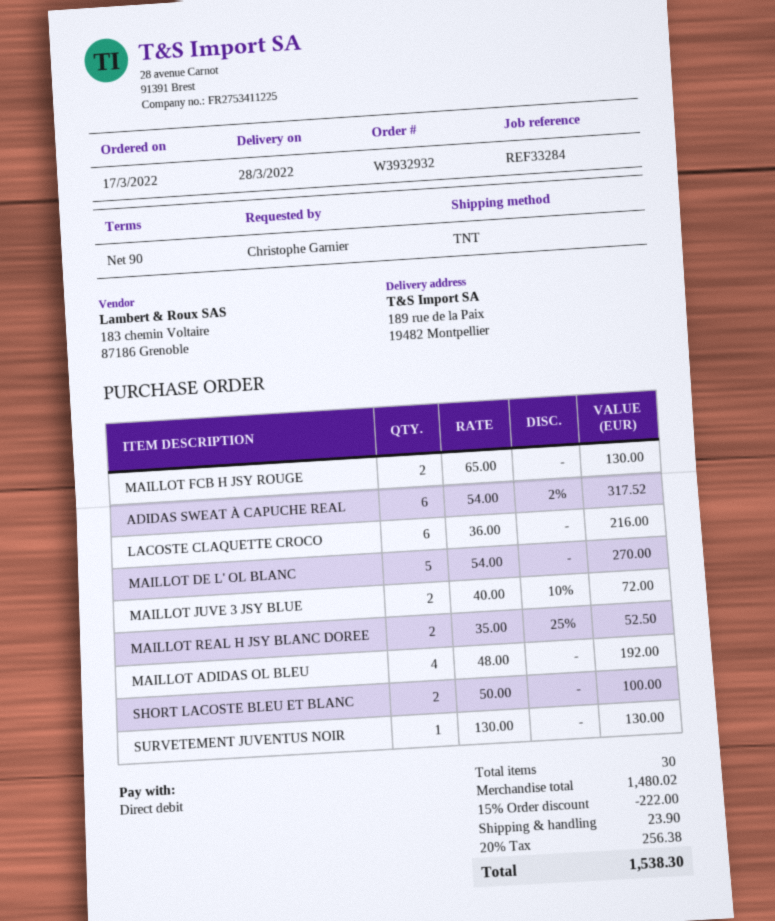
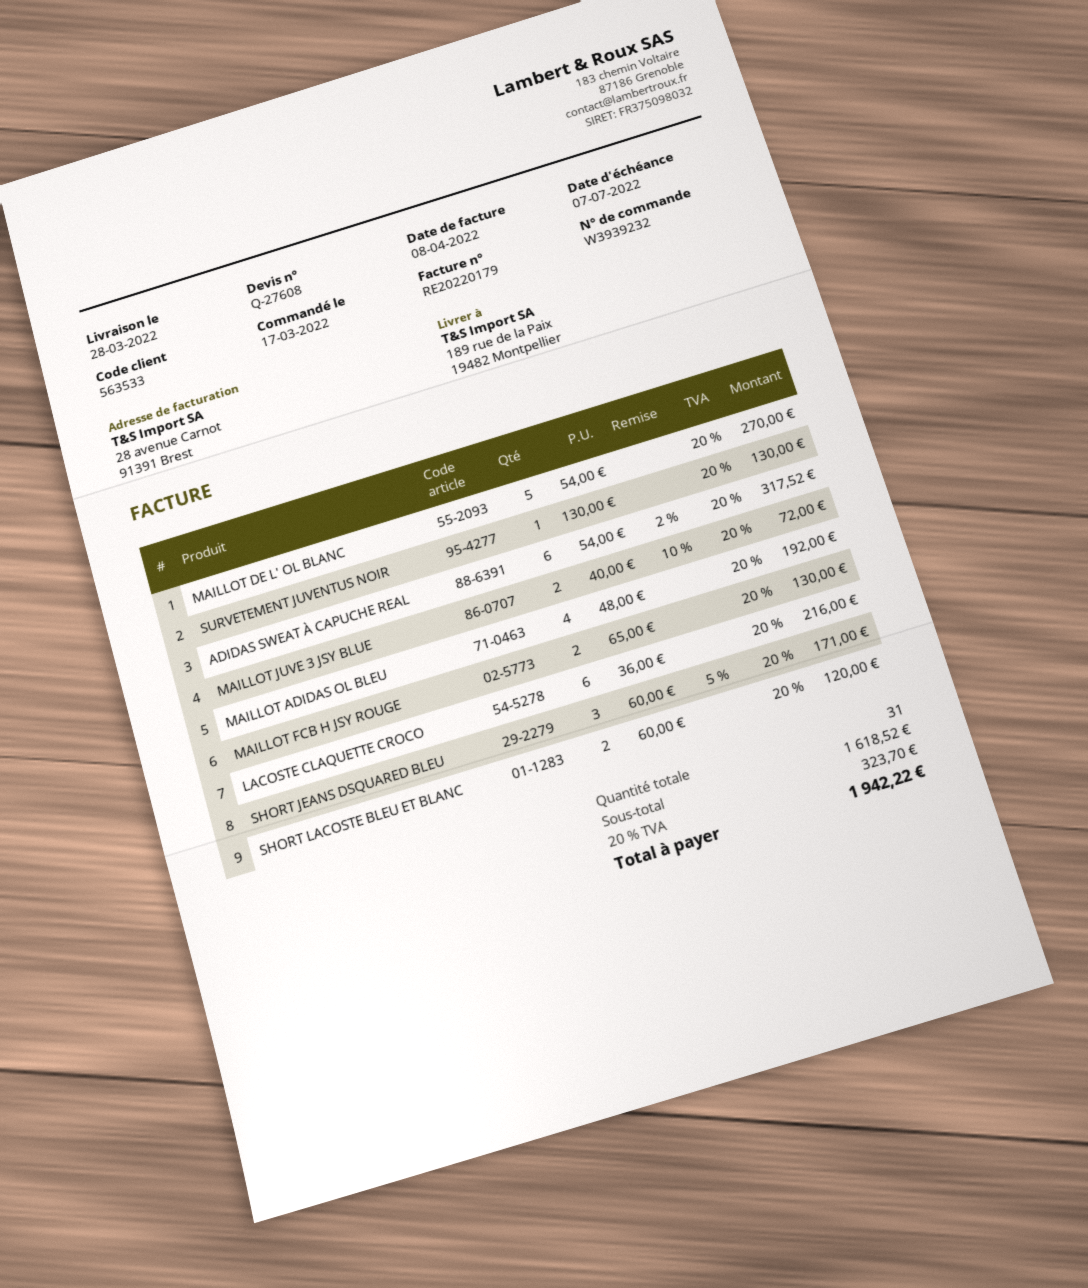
order number: W3932932 -> W3939232
MAILLOT REAL H JSY BLANC DOREE: 2 x 35.00 - 25% = 52.50 -> none
SHORT LACOSTE BLEU ET BLANC: 2 x 50.00 = 100.00 -> 2 x 60.00 = 120.00
SHORT JEANS DSQUARED BLEU: none -> 3 x 60.00 - 5% = 171.00
total quantity: 30 -> 31
subtotal: 1480.02 -> 1618.52
discount: 15% = 222.00 -> none
shipping: 23.90 -> none
tax: 20% = 256.38 -> 20% = 323.70
total: 1538.30 -> 1942.22

